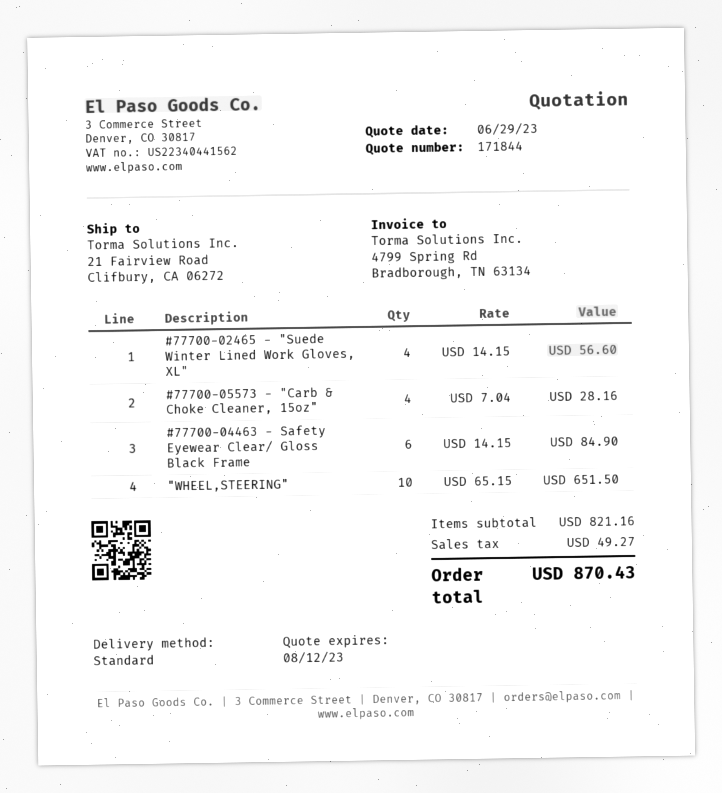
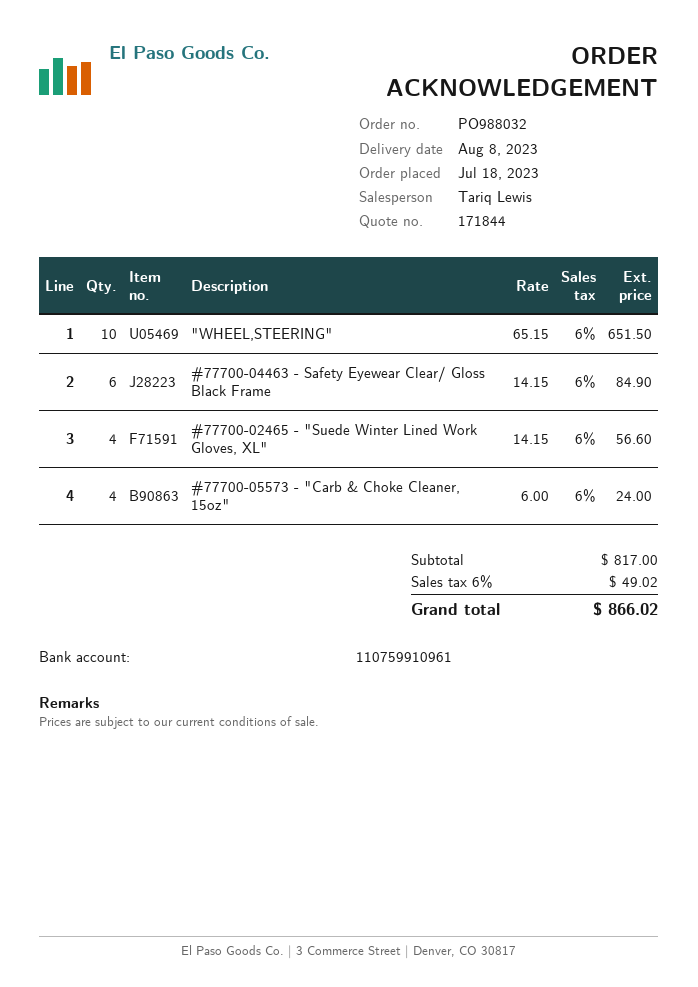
#77700-05573 - "Carb & Choke Cleaner, 15oz": 4 x 7.04 = 28.16 -> 4 x 6.00 = 24.00
subtotal: 821.16 -> 817.00
tax: 49.27 -> 49.02
total: 870.43 -> 866.02

